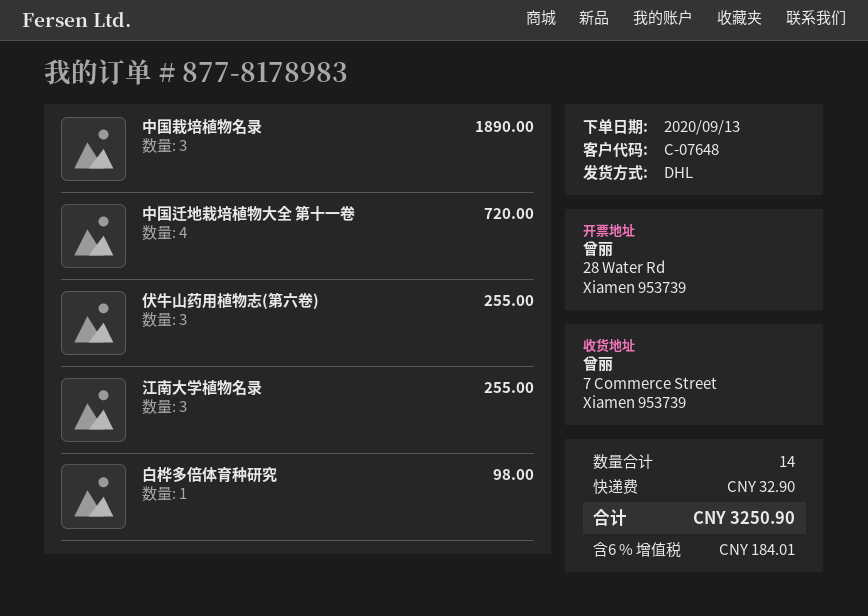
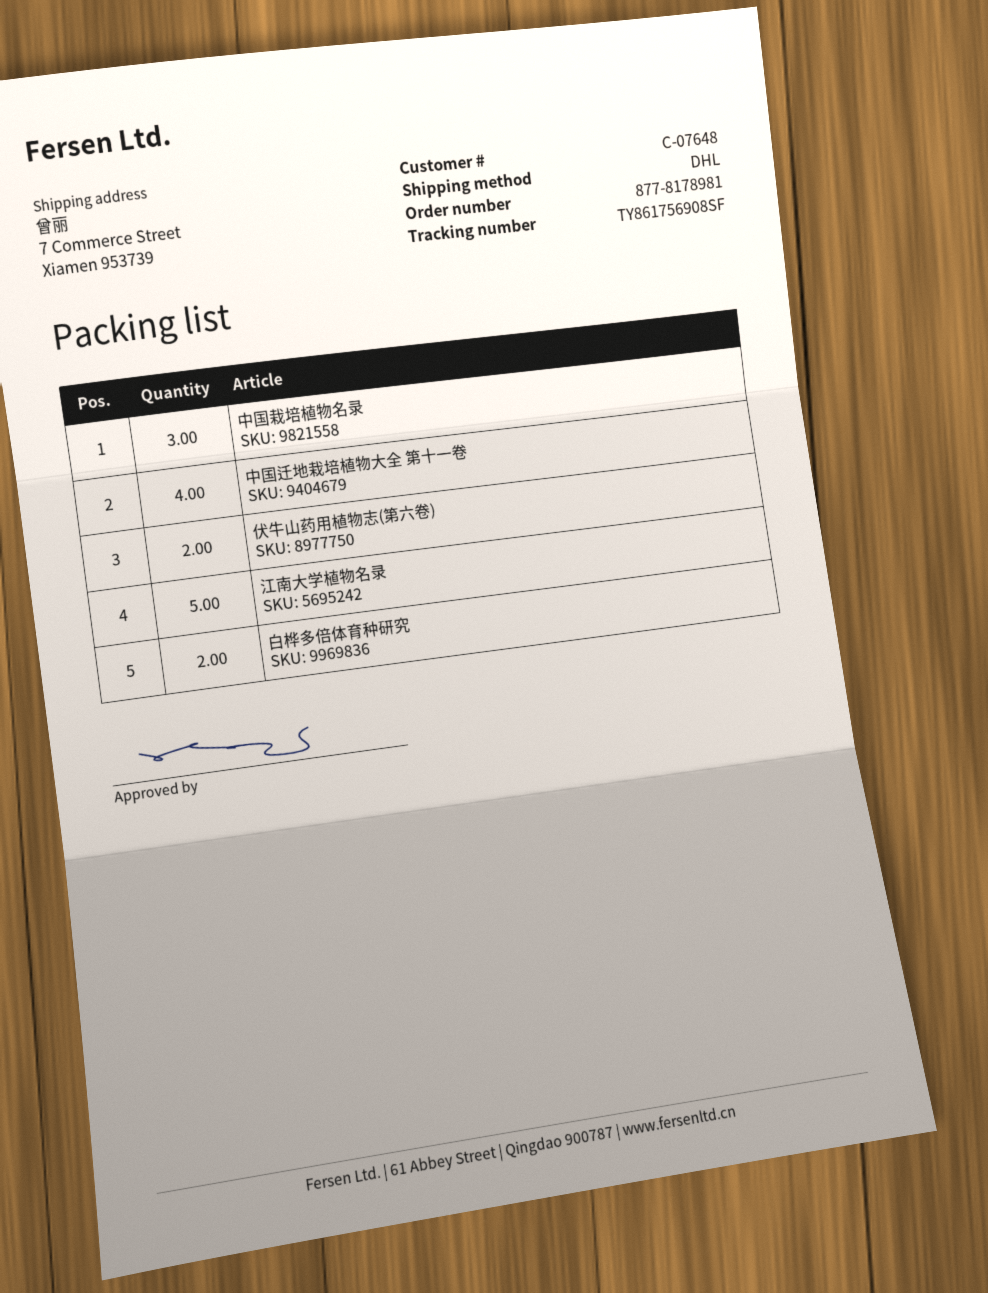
order number: 877-8178983 -> 877-8178981
伏牛山药用植物志(第六卷): 3 -> 2
江南大学植物名录: 3 -> 5
白桦多倍体育种研究: 1 -> 2

